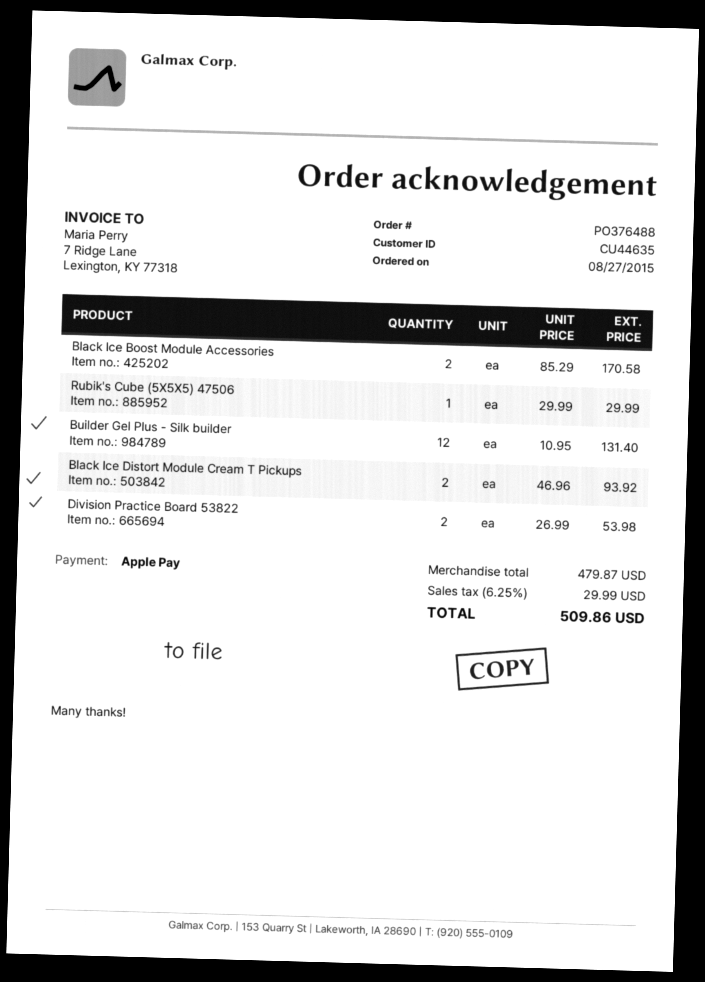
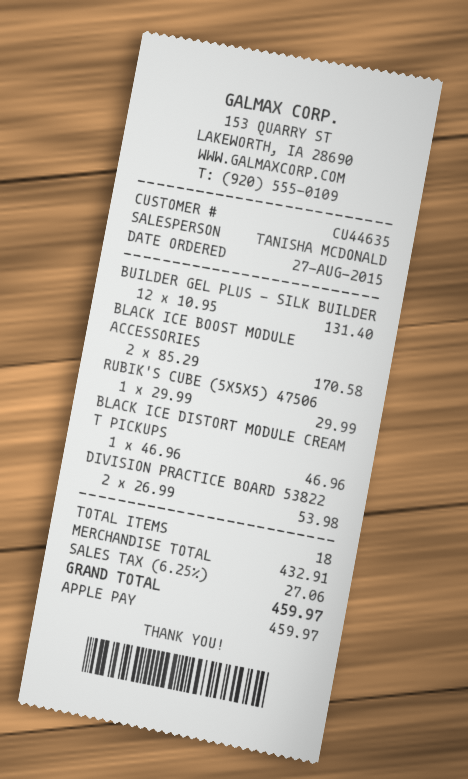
Black Ice Distort Module Cream T Pickups: 2 x 46.96 = 93.92 -> 1 x 46.96 = 46.96
subtotal: 479.87 -> 432.91
tax: 6.25% = 29.99 -> 6.25% = 27.06
total: 509.86 -> 459.97

